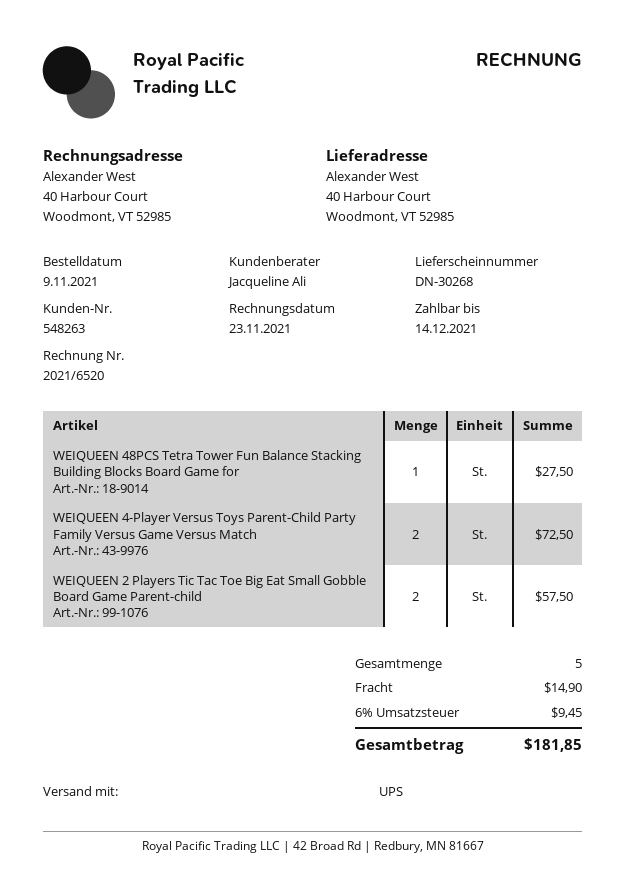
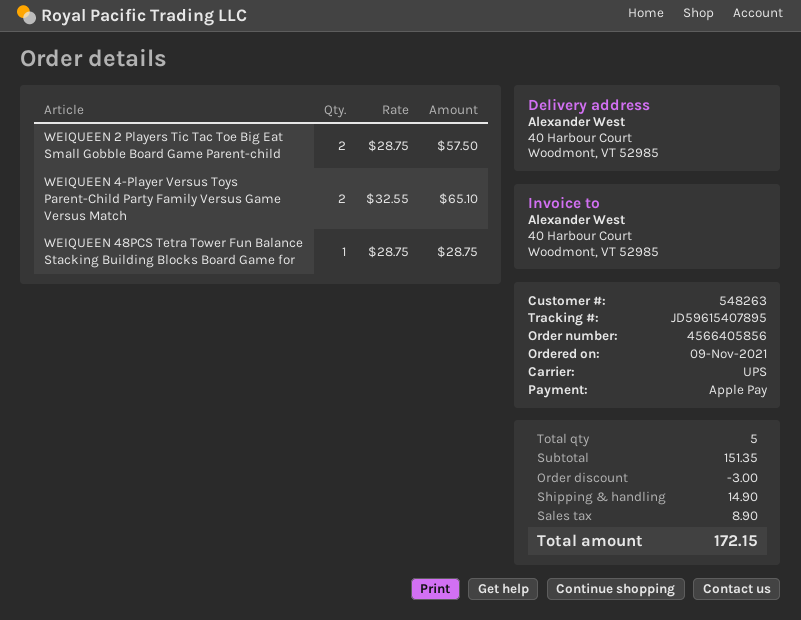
WEIQUEEN 48PCS Tetra Tower Fun Balance Stacking Building Blocks Board Game for: 1 for 27.50 -> 1 for 28.75
WEIQUEEN 4-Player Versus Toys Parent-Child Party Family Versus Game Versus Match: 2 for 72.50 -> 2 for 65.10
discount: none -> 3.00
tax: 9.45 -> 8.90
total: 181.85 -> 172.15

